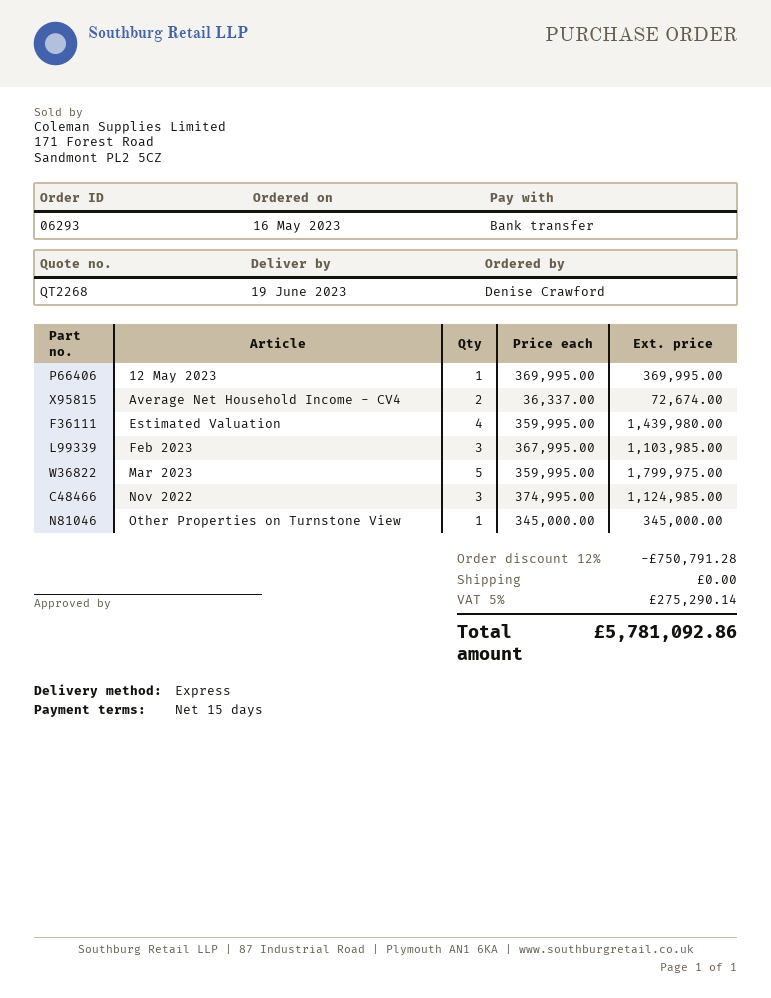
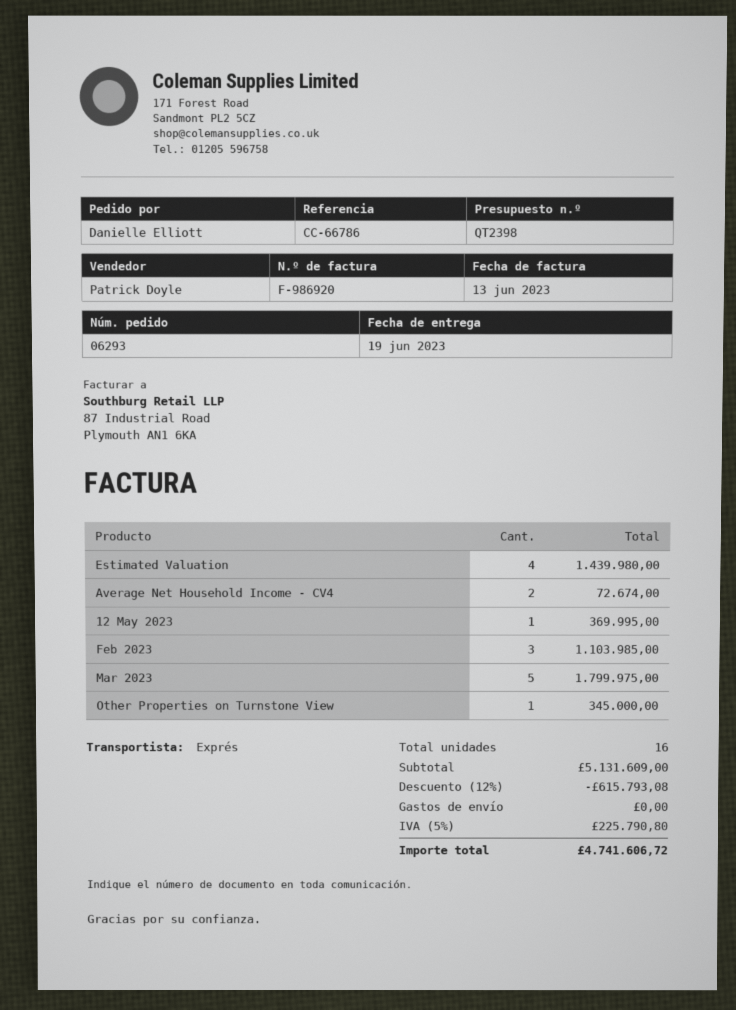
quote number: QT2268 -> QT2398
ordered by: Denise Crawford -> Danielle Elliott
Nov 2022: 3 for 1124985.00 -> none
discount: 12% = 750791.28 -> 12% = 615793.08
tax: 5% = 275290.14 -> 5% = 225790.80
total: 5781092.86 -> 4741606.72

